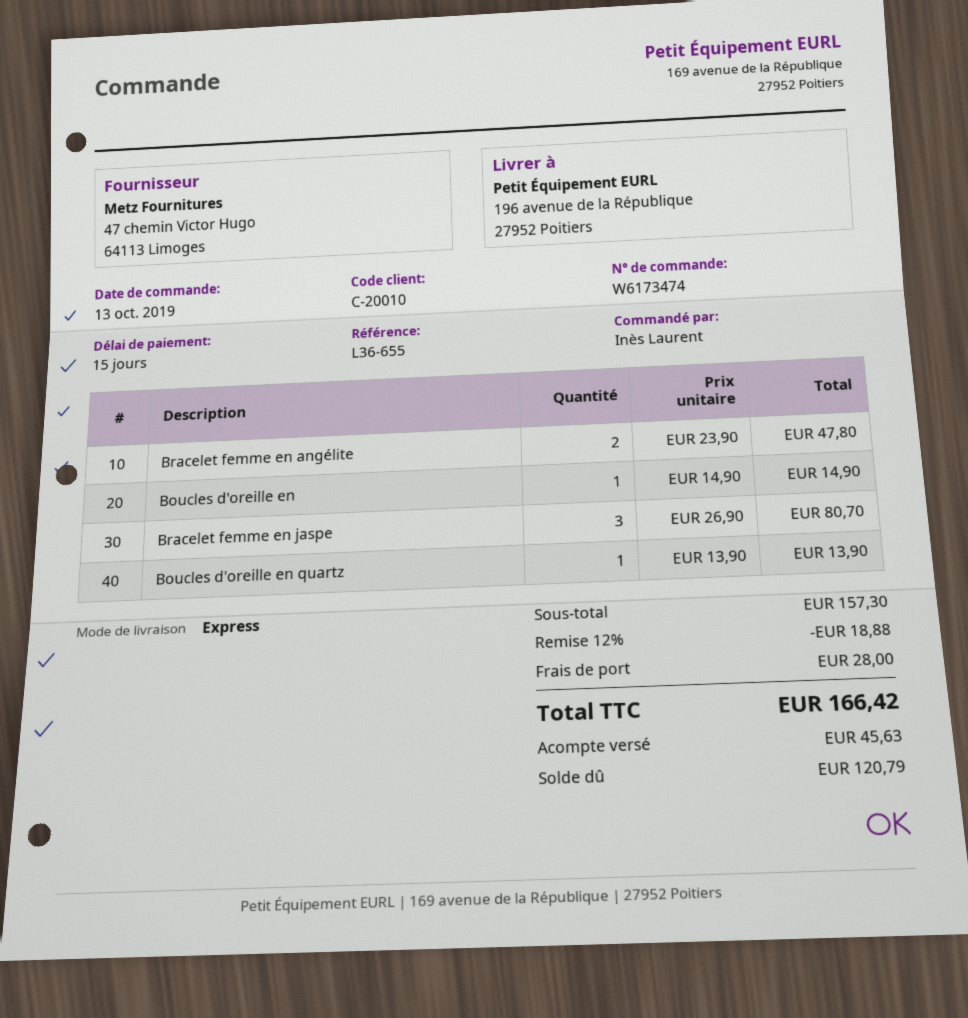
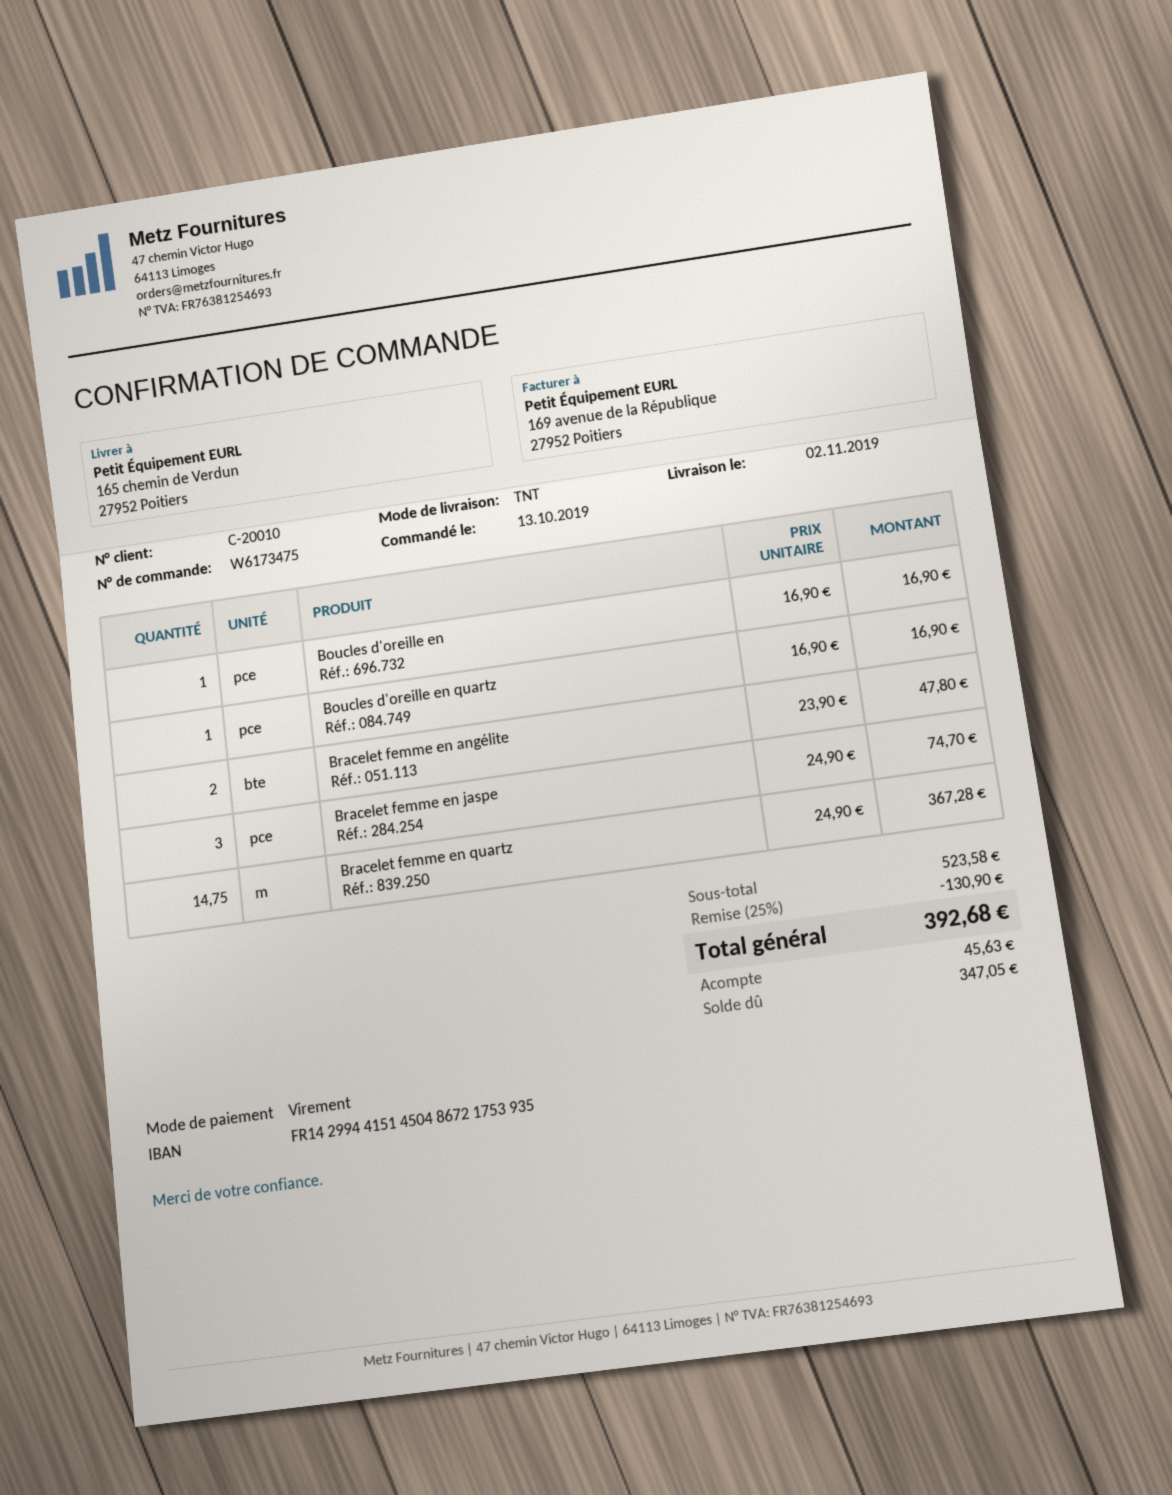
order number: W6173474 -> W6173475
shipping method: express -> TNT
ship to: 196 avenue de la République, 27952 Poitiers -> 165 chemin de Verdun, 27952 Poitiers
Boucles d'oreille en: 1 x 14.90 = 14.90 -> 1 x 16.90 = 16.90
Bracelet femme en jaspe: 3 x 26.90 = 80.70 -> 3 x 24.90 = 74.70
Boucles d'oreille en quartz: 1 x 13.90 = 13.90 -> 1 x 16.90 = 16.90
Bracelet femme en quartz: none -> 14.75 x 24.90 = 367.28
subtotal: 157.30 -> 523.58
discount: 12% = 18.88 -> 25% = 130.90
shipping: 28.00 -> none
total: 166.42 -> 392.68
balance: 120.79 -> 347.05

